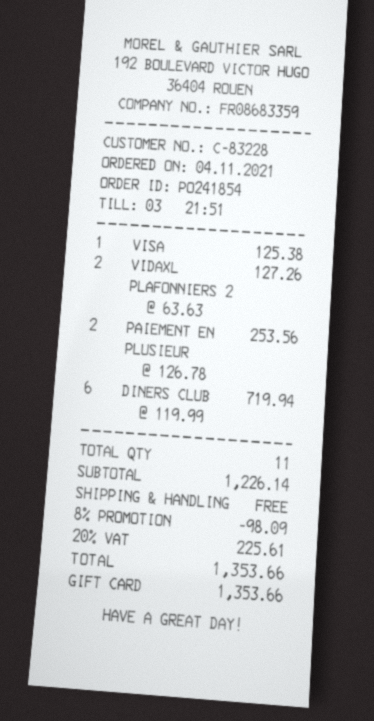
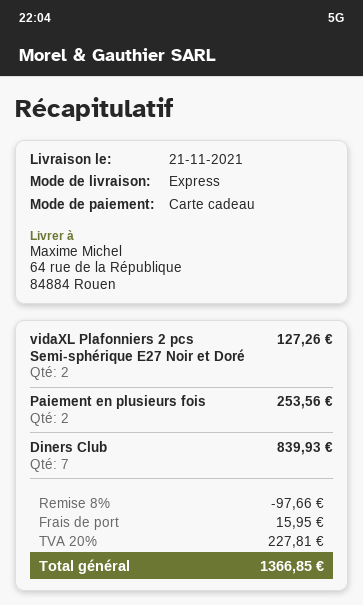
VISA: 1 for 125.38 -> none
DINERS CLUB: 6 for 719.94 -> 7 for 839.93
discount: 8% = 98.09 -> 8% = 97.66
shipping: 0.00 -> 15.95
tax: 20% = 225.61 -> 20% = 227.81
total: 1353.66 -> 1366.85

